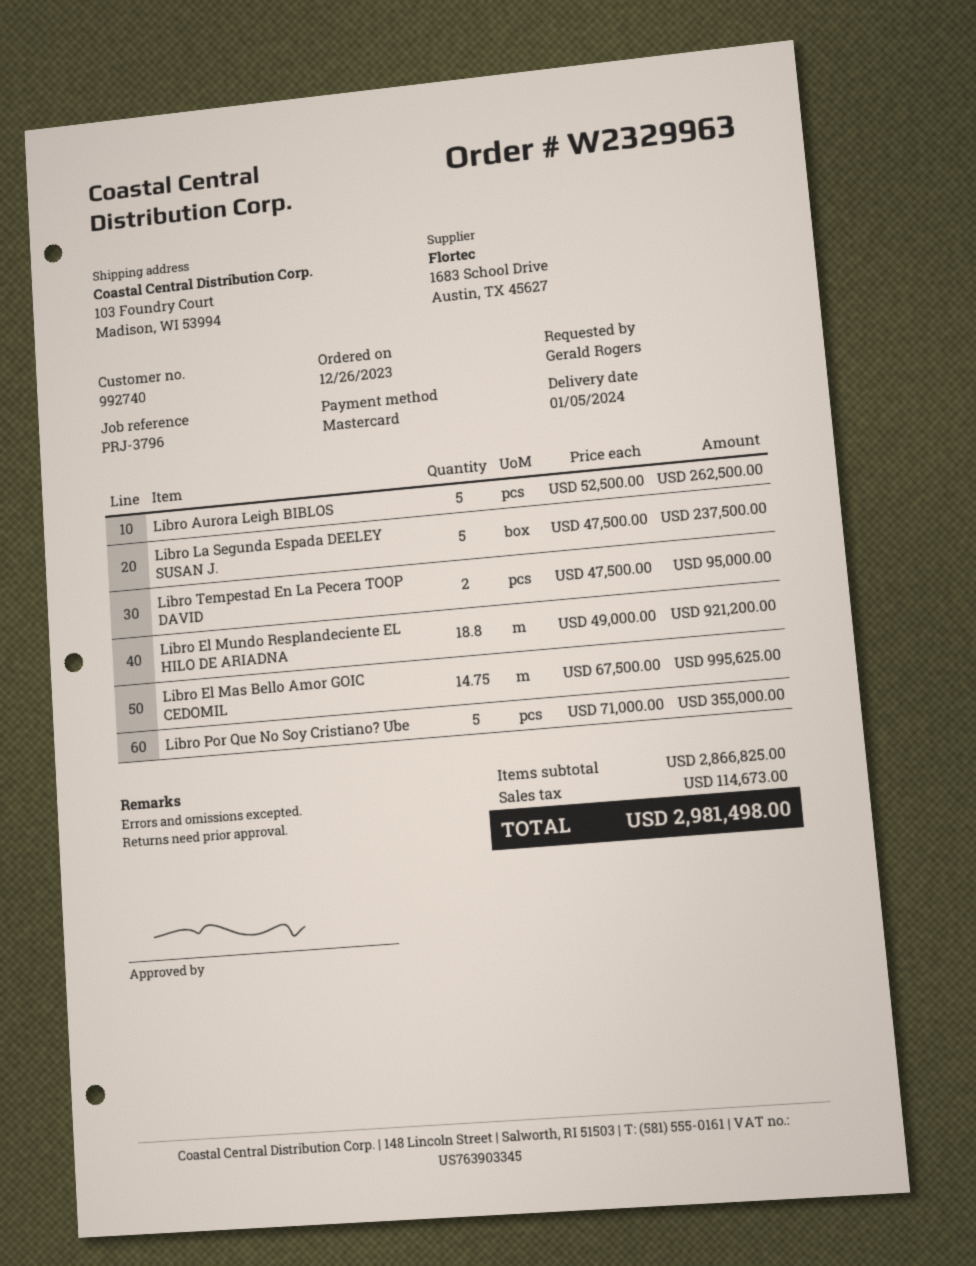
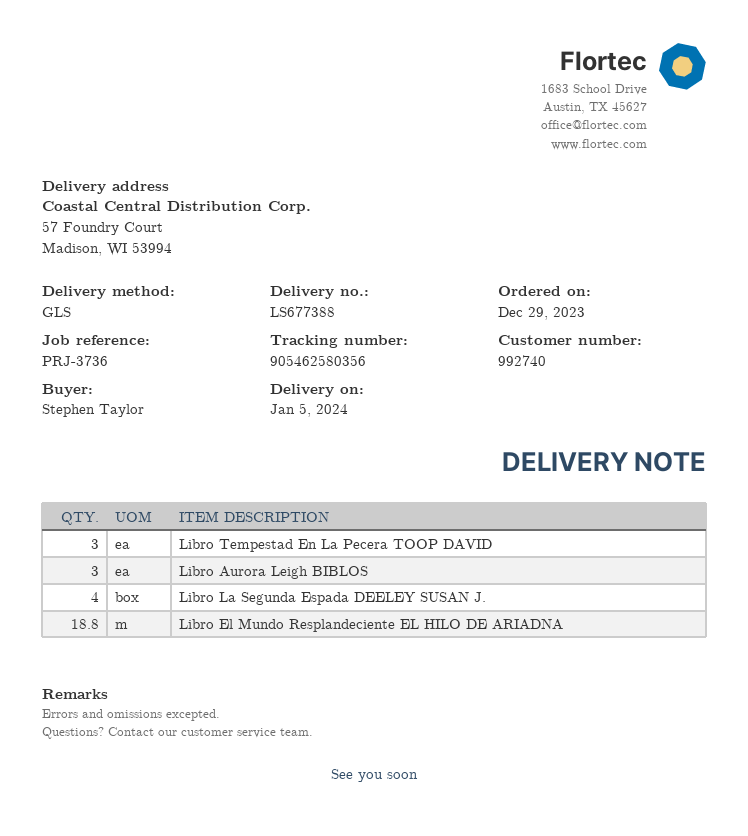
order date: 2023-12-26 -> 2023-12-29
reference: PRJ-3796 -> PRJ-3736
ordered by: Gerald Rogers -> Stephen Taylor
ship to: 103 Foundry Court, Madison, WI 53994 -> 57 Foundry Court, Madison, WI 53994
Libro Aurora Leigh BIBLOS: 5 -> 3
Libro La Segunda Espada DEELEY SUSAN J.: 5 -> 4
Libro Tempestad En La Pecera TOOP DAVID: 2 -> 3
Libro El Mas Bello Amor GOIC CEDOMIL: 14.75 -> none
Libro Por Que No Soy Cristiano? Ube: 5 -> none

